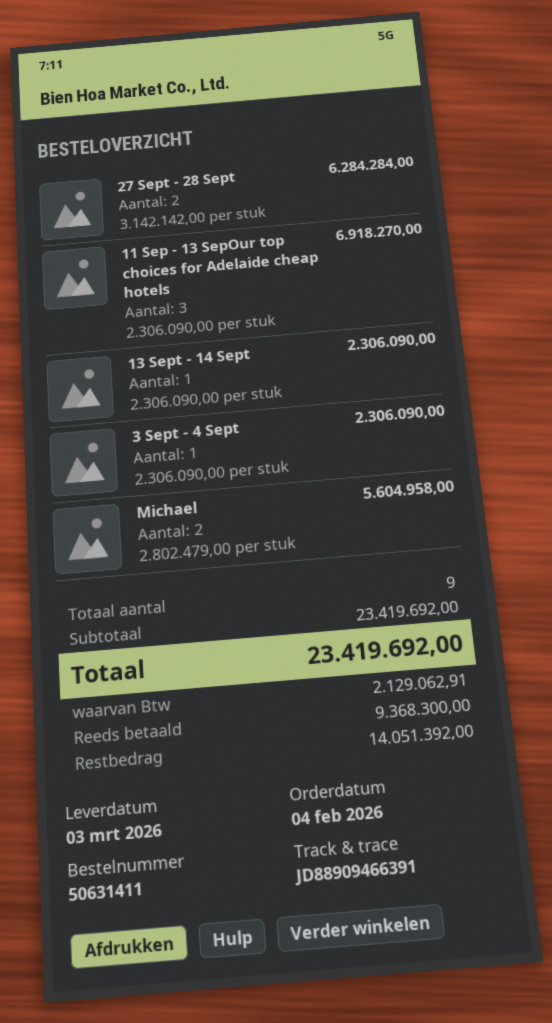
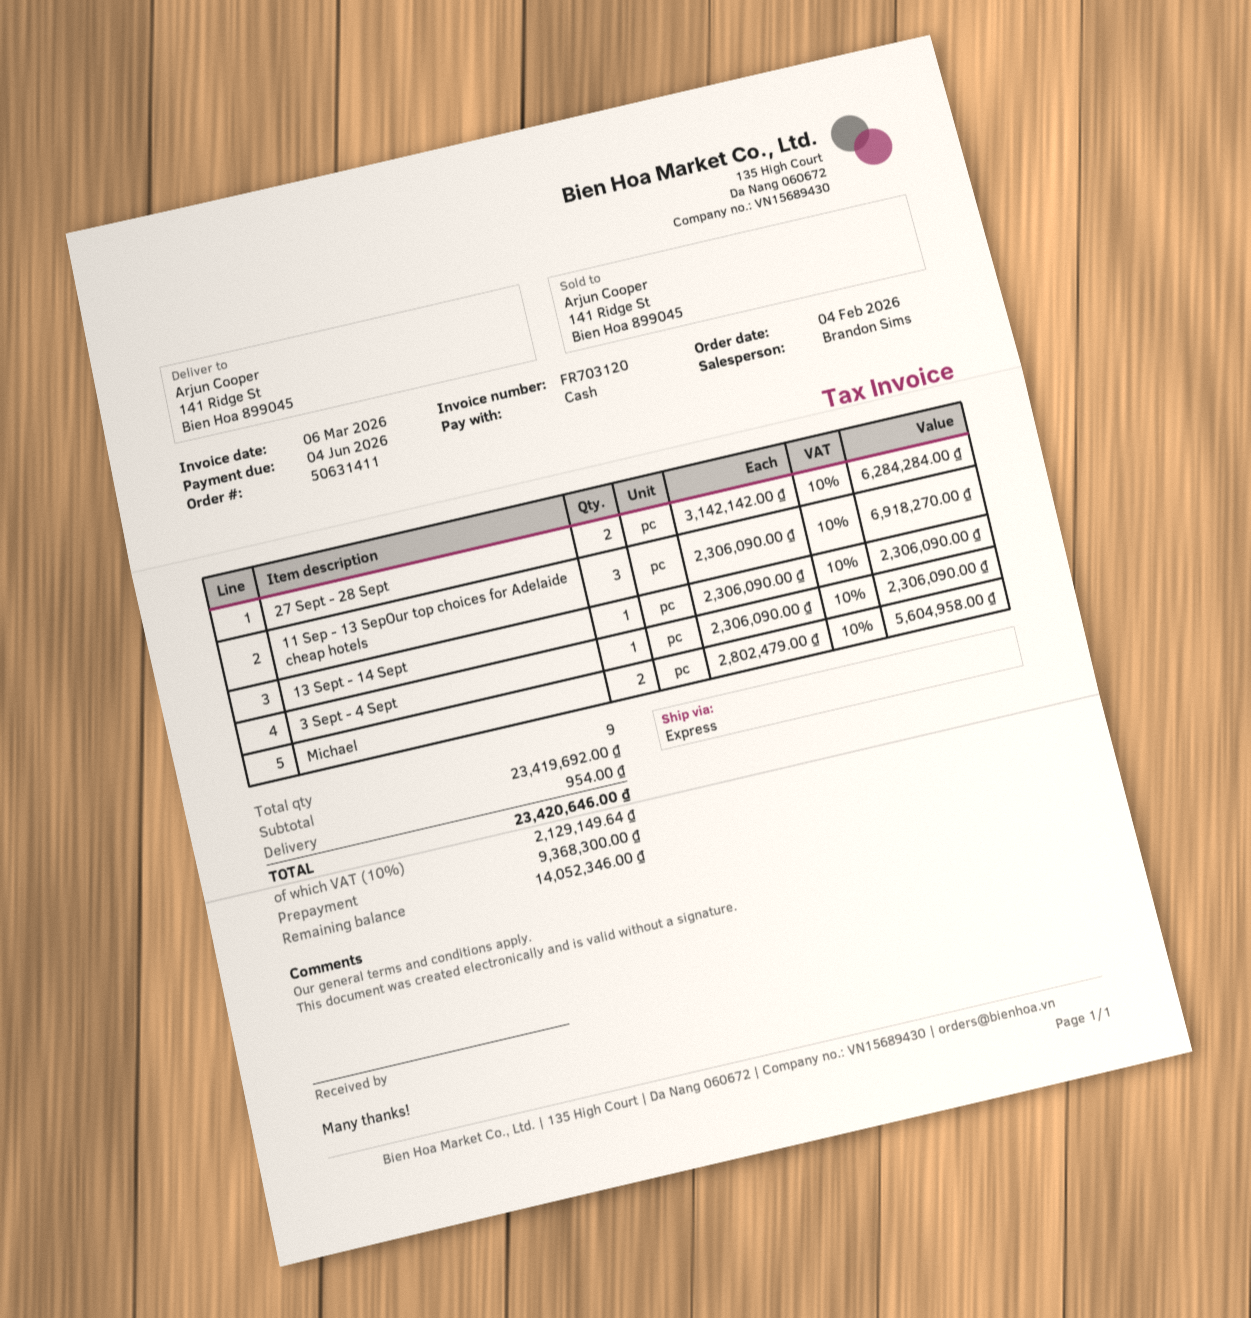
shipping: none -> 954.00
tax: 2129062.91 -> 2129149.64
total: 23419692.00 -> 23420646.00
balance: 14051392.00 -> 14052346.00

